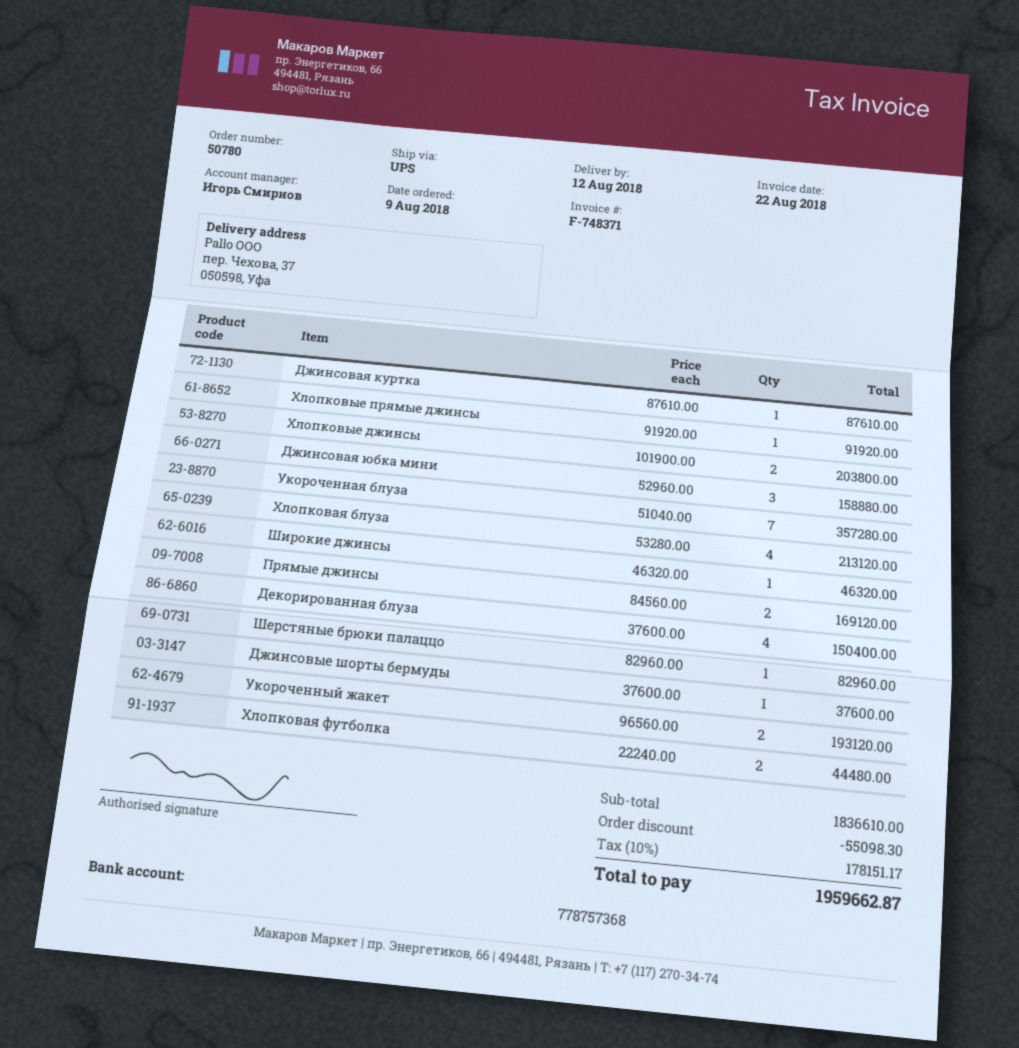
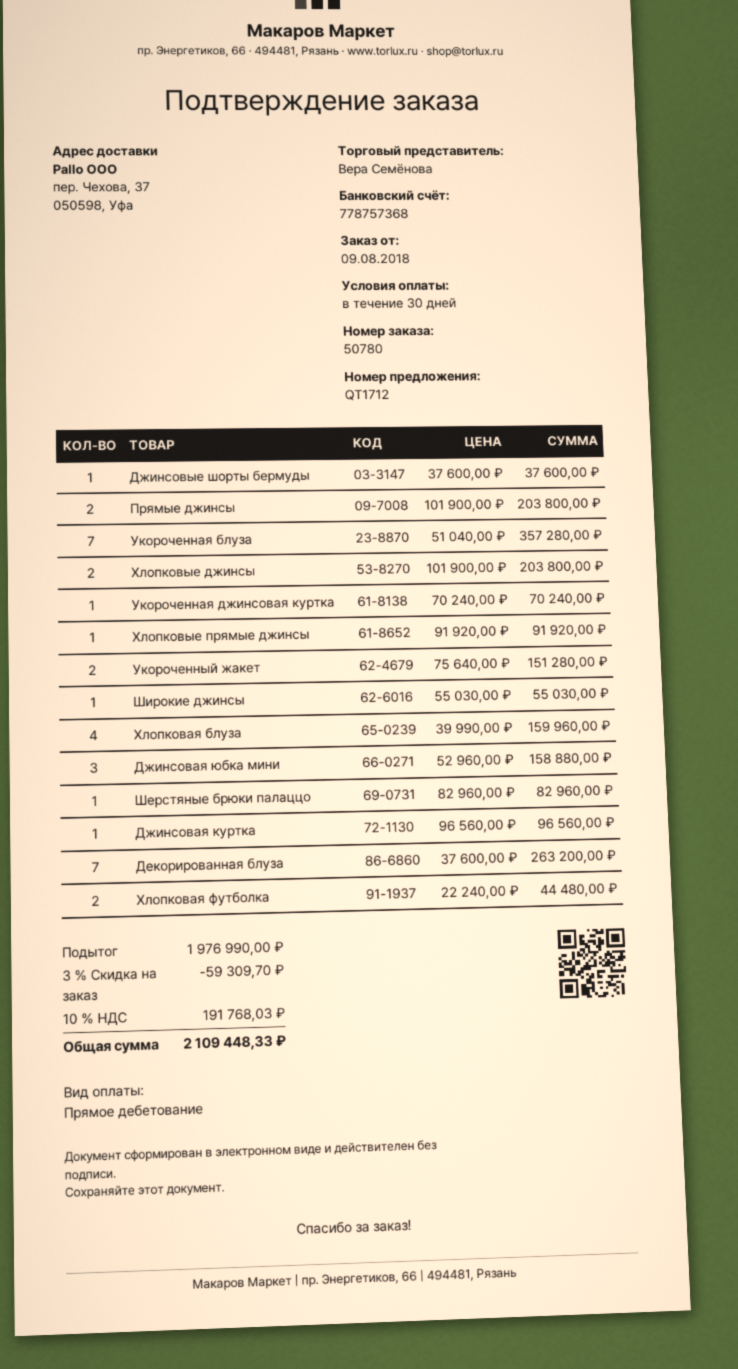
sales rep: Игорь Смирнов -> Вера Семёнова
Джинсовая куртка: 1 x 87610.00 = 87610.00 -> 1 x 96560.00 = 96560.00
Хлопковая блуза: 4 x 53280.00 = 213120.00 -> 4 x 39990.00 = 159960.00
Широкие джинсы: 1 x 46320.00 = 46320.00 -> 1 x 55030.00 = 55030.00
Прямые джинсы: 2 x 84560.00 = 169120.00 -> 2 x 101900.00 = 203800.00
Декорированная блуза: 4 x 37600.00 = 150400.00 -> 7 x 37600.00 = 263200.00
Укороченный жакет: 2 x 96560.00 = 193120.00 -> 2 x 75640.00 = 151280.00
Укороченная джинсовая куртка: none -> 1 x 70240.00 = 70240.00
subtotal: 1836610.00 -> 1976990.00
discount: 55098.30 -> 59309.70
tax: 10% = 178151.17 -> 10% = 191768.03
total: 1959662.87 -> 2109448.33

